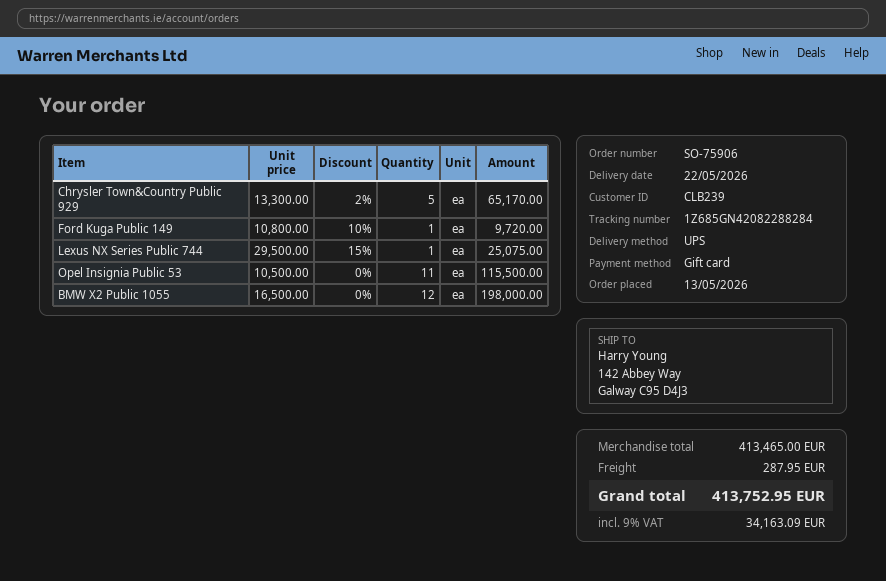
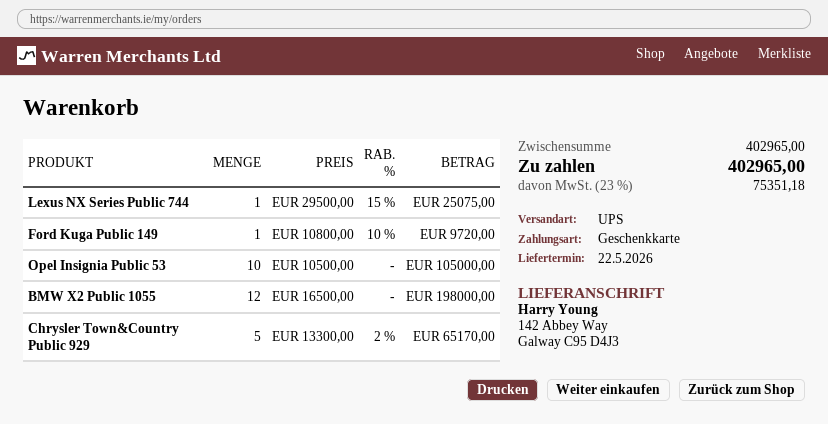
Opel Insignia Public 53: 11 x 10500.00 = 115500.00 -> 10 x 10500.00 = 105000.00
subtotal: 413465.00 -> 402965.00
shipping: 287.95 -> none
tax: 9% = 34163.09 -> 23% = 75351.18
total: 413752.95 -> 402965.00

